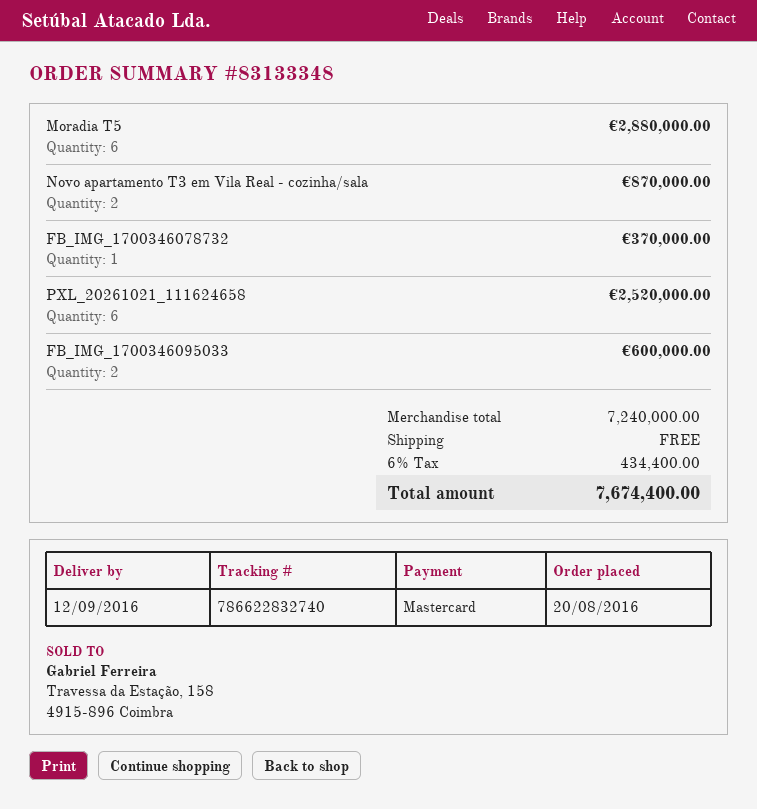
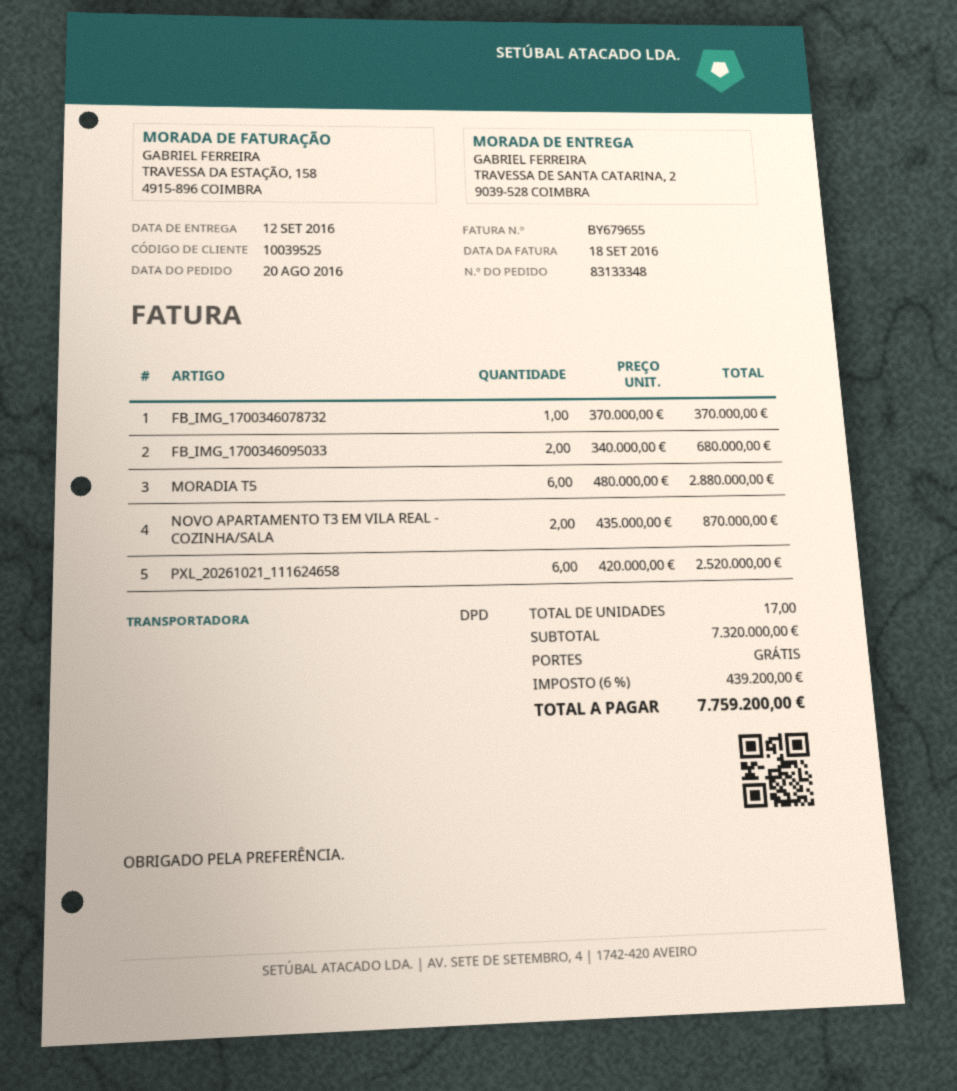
FB_IMG_1700346095033: 2 for 600000.00 -> 2 for 680000.00
subtotal: 7240000.00 -> 7320000.00
tax: 6% = 434400.00 -> 6% = 439200.00
total: 7674400.00 -> 7759200.00

